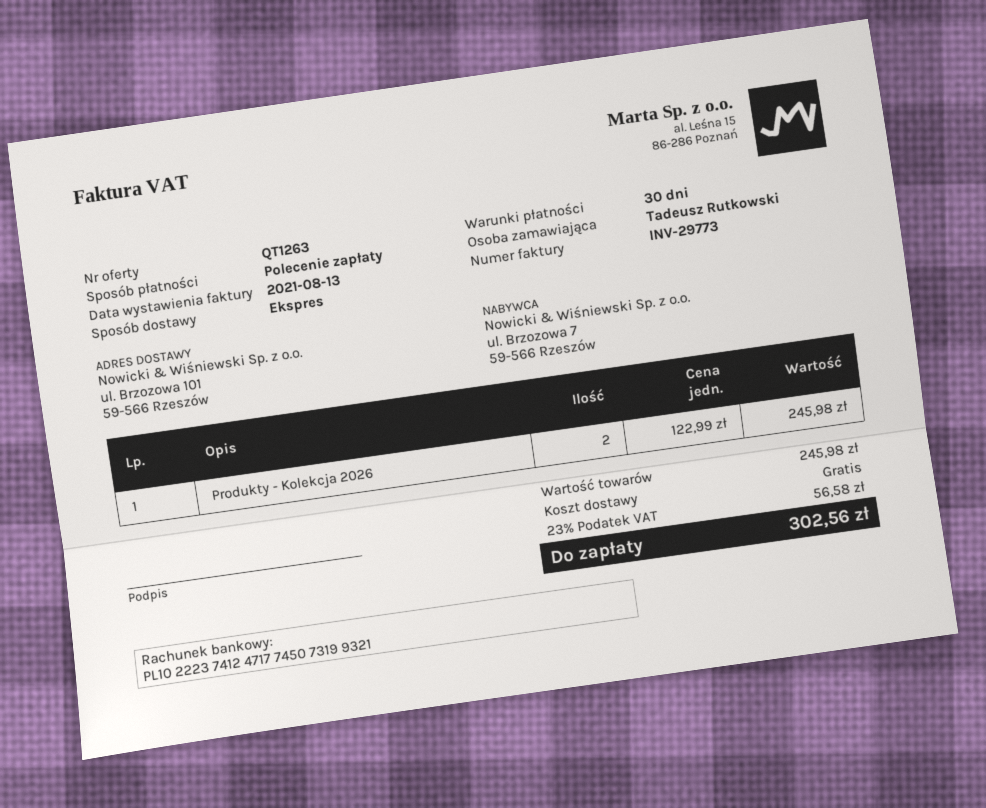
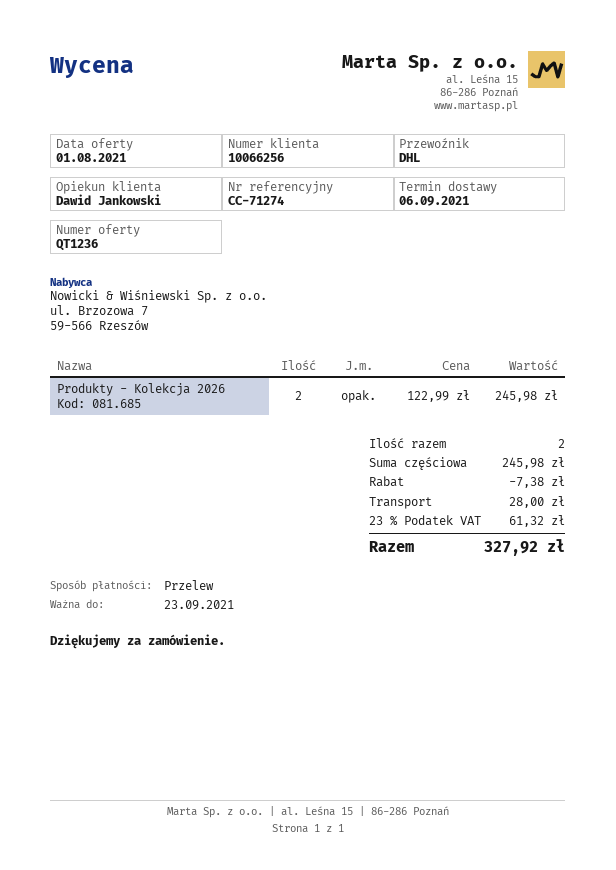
quote number: QT1263 -> QT1236
payment method: direct debit -> bank transfer
shipping method: express -> DHL
discount: none -> 7.38
shipping: 0.00 -> 28.00
tax: 23% = 56.58 -> 23% = 61.32
total: 302.56 -> 327.92

